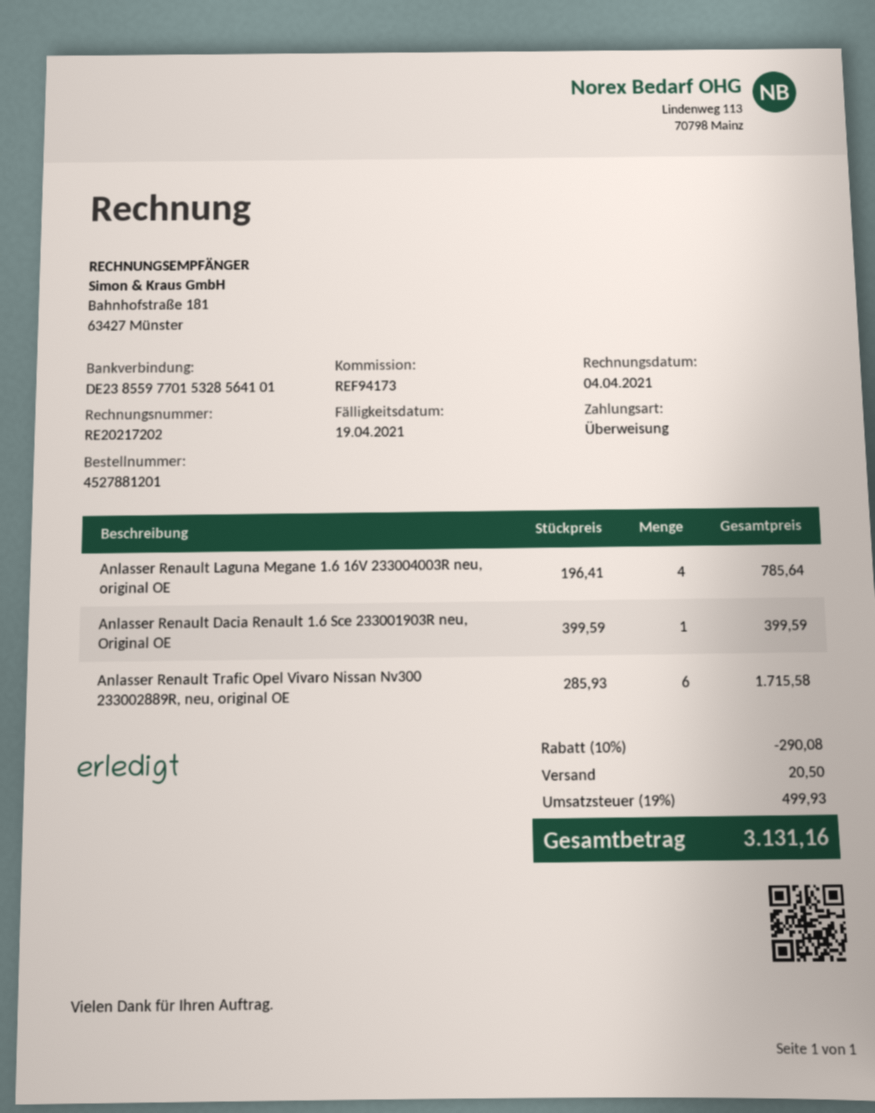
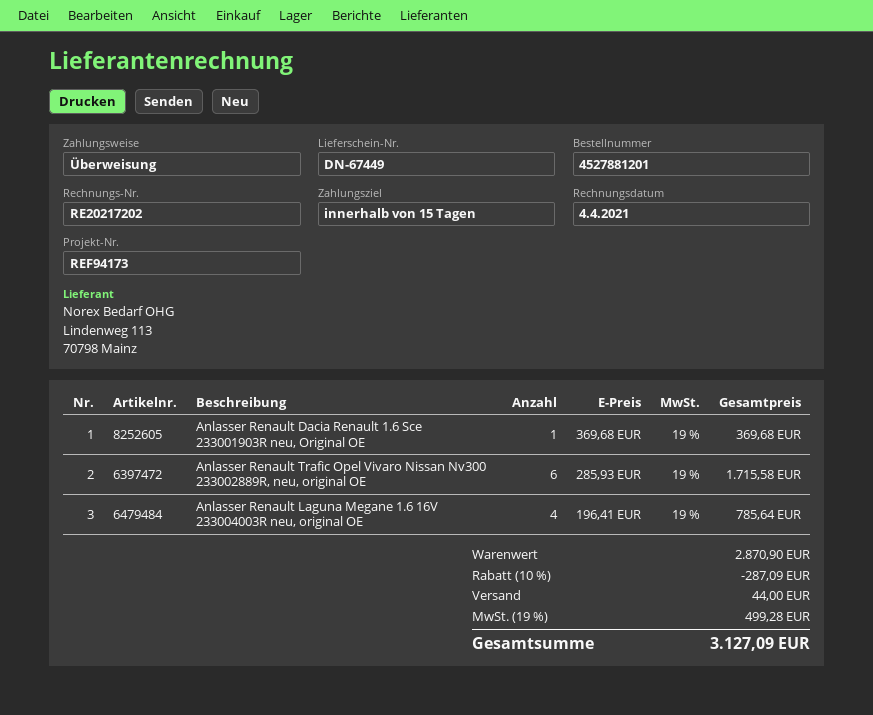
Anlasser Renault Dacia Renault 1.6 Sce 233001903R neu, Original OE: 1 x 399.59 = 399.59 -> 1 x 369.68 = 369.68
discount: 10% = 290.08 -> 10% = 287.09
shipping: 20.50 -> 44.00
tax: 19% = 499.93 -> 19% = 499.28
total: 3131.16 -> 3127.09

